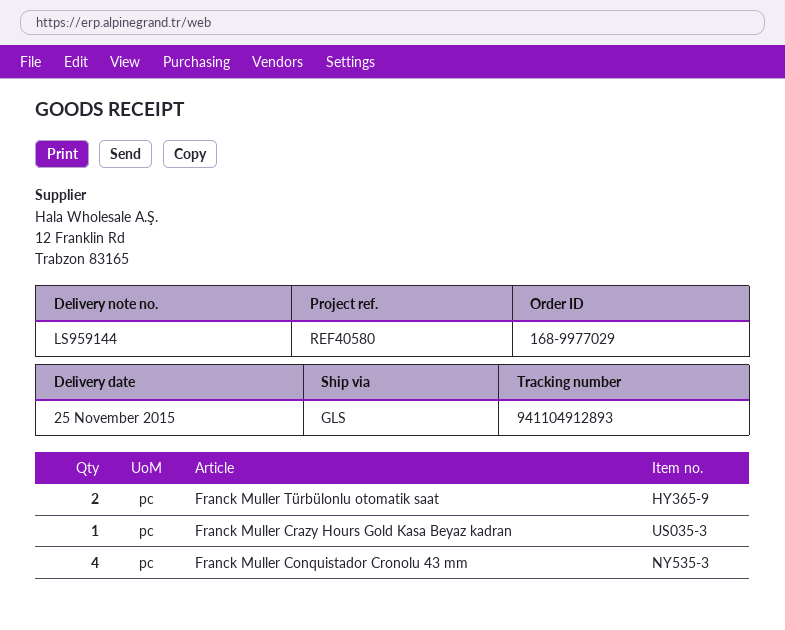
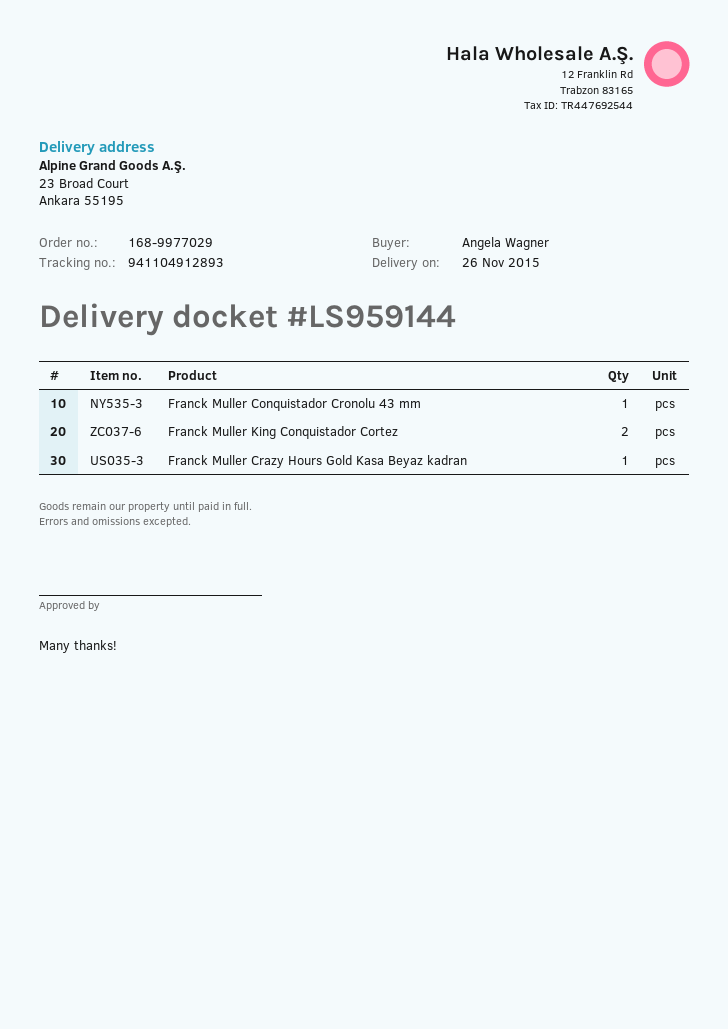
delivery date: 2015-11-25 -> 2015-11-26
Franck Muller Türbülonlu otomatik saat: 2 -> none
Franck Muller Conquistador Cronolu 43 mm: 4 -> 1
Franck Muller King Conquistador Cortez: none -> 2

